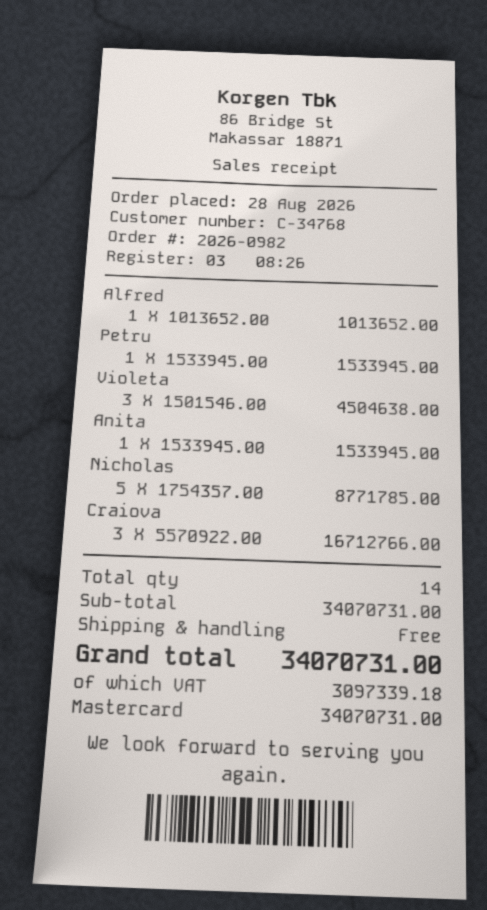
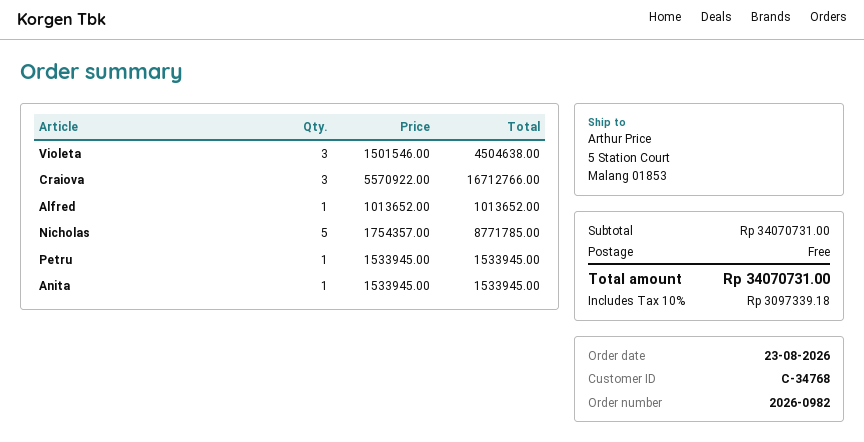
order date: 2026-08-28 -> 2026-08-23

